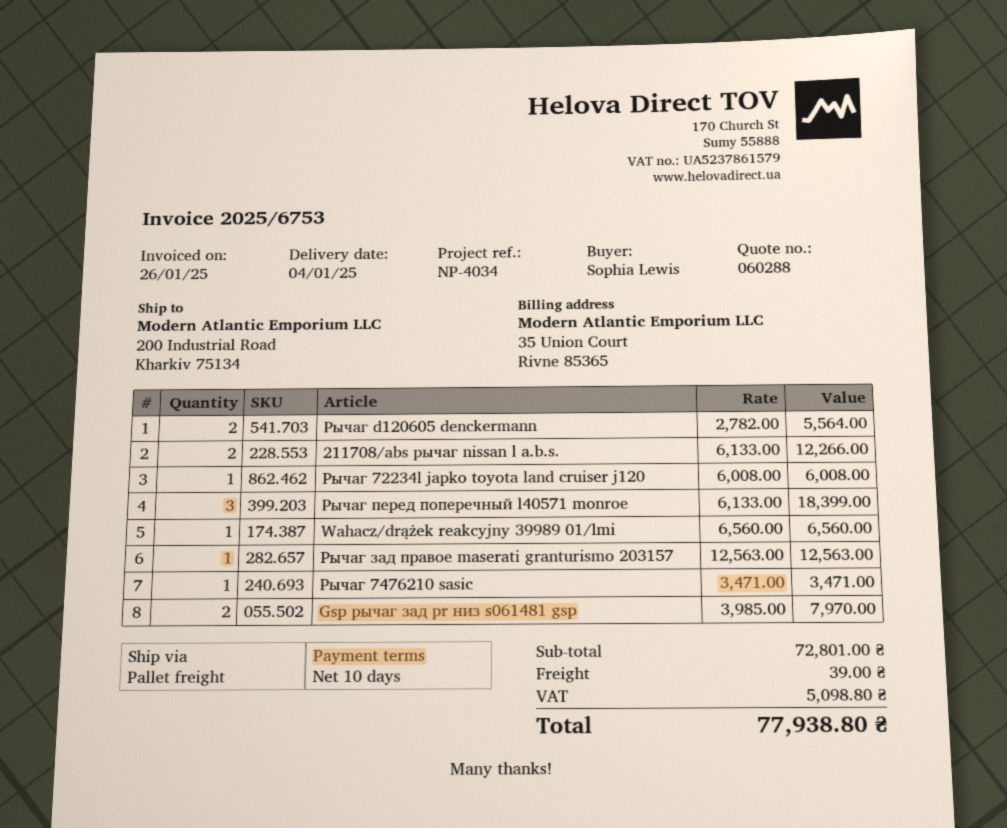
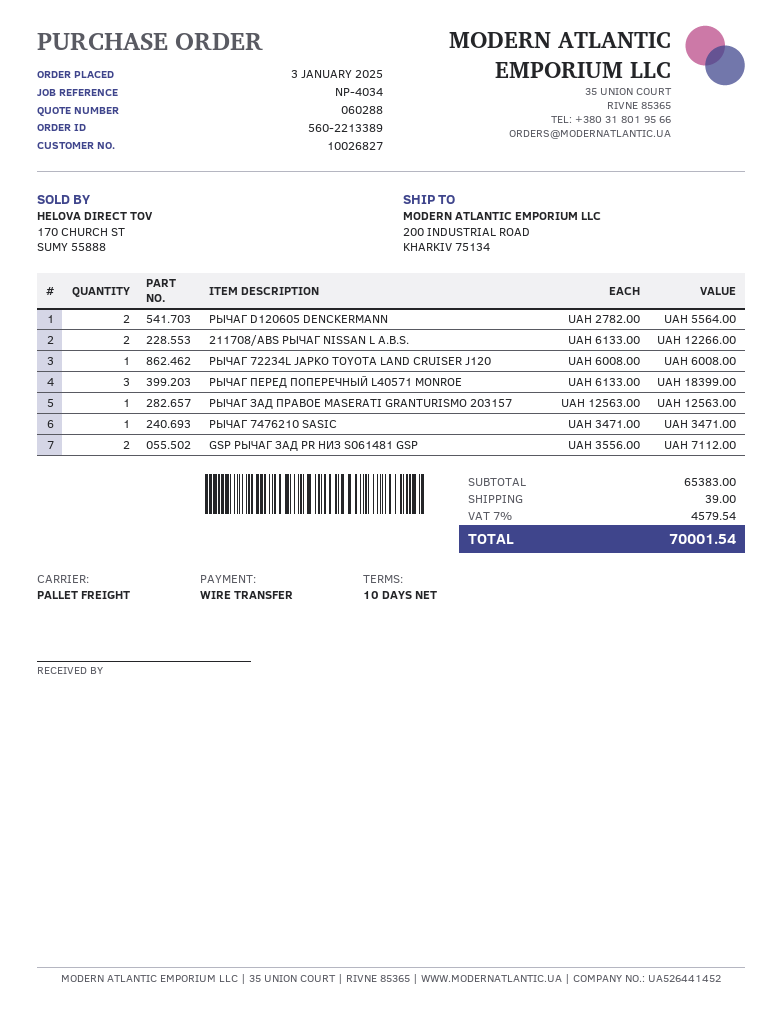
Wahacz/drążek reakcyjny 39989 01/lmi: 1 x 6560.00 = 6560.00 -> none
Gsp рычаг зад pr низ s061481 gsp: 2 x 3985.00 = 7970.00 -> 2 x 3556.00 = 7112.00
subtotal: 72801.00 -> 65383.00
tax: 5098.80 -> 4579.54
total: 77938.80 -> 70001.54

